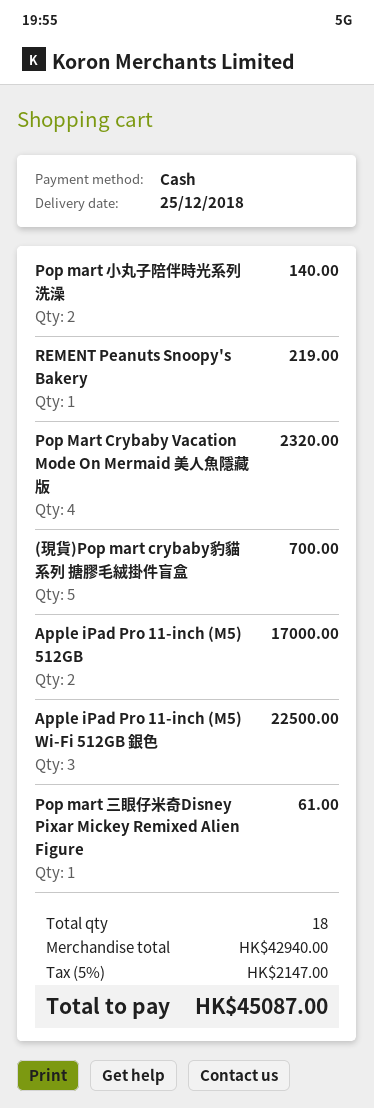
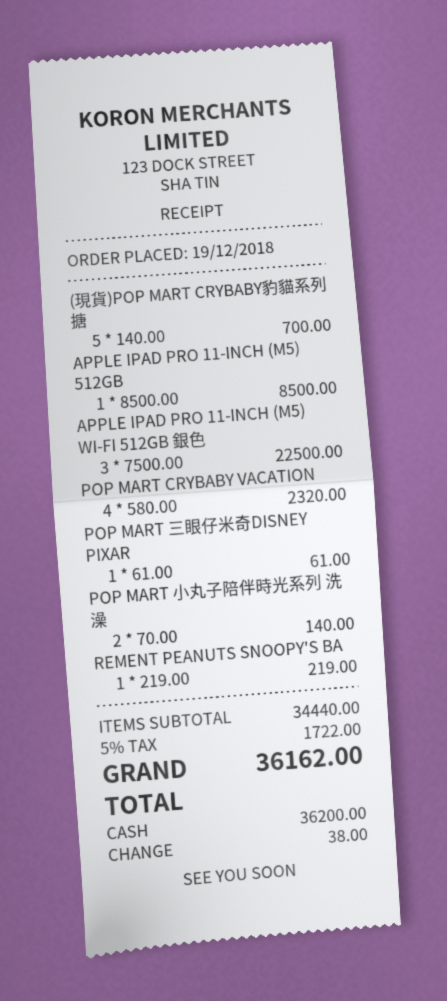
Apple iPad Pro 11-inch (M5) 512GB: 2 for 17000.00 -> 1 for 8500.00
subtotal: 42940.00 -> 34440.00
tax: 5% = 2147.00 -> 5% = 1722.00
total: 45087.00 -> 36162.00

